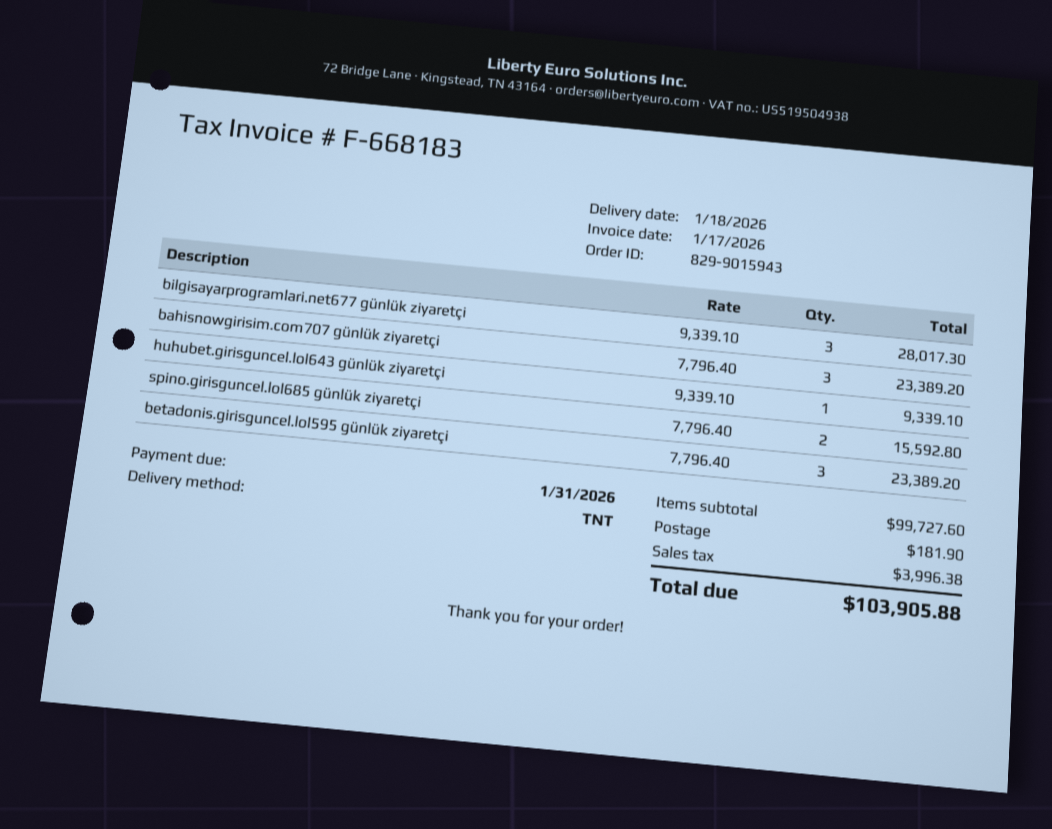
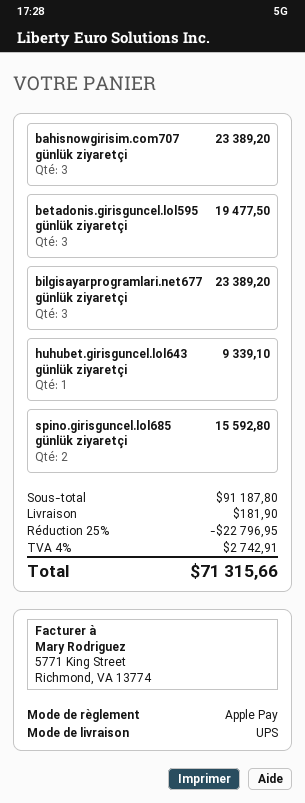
shipping method: TNT -> UPS
bilgisayarprogramlari.net677 günlük ziyaretçi: 3 for 28017.30 -> 3 for 23389.20
betadonis.girisguncel.lol595 günlük ziyaretçi: 3 for 23389.20 -> 3 for 19477.50
subtotal: 99727.60 -> 91187.80
discount: none -> 25% = 22796.95
tax: 3996.38 -> 2742.91
total: 103905.88 -> 71315.66

